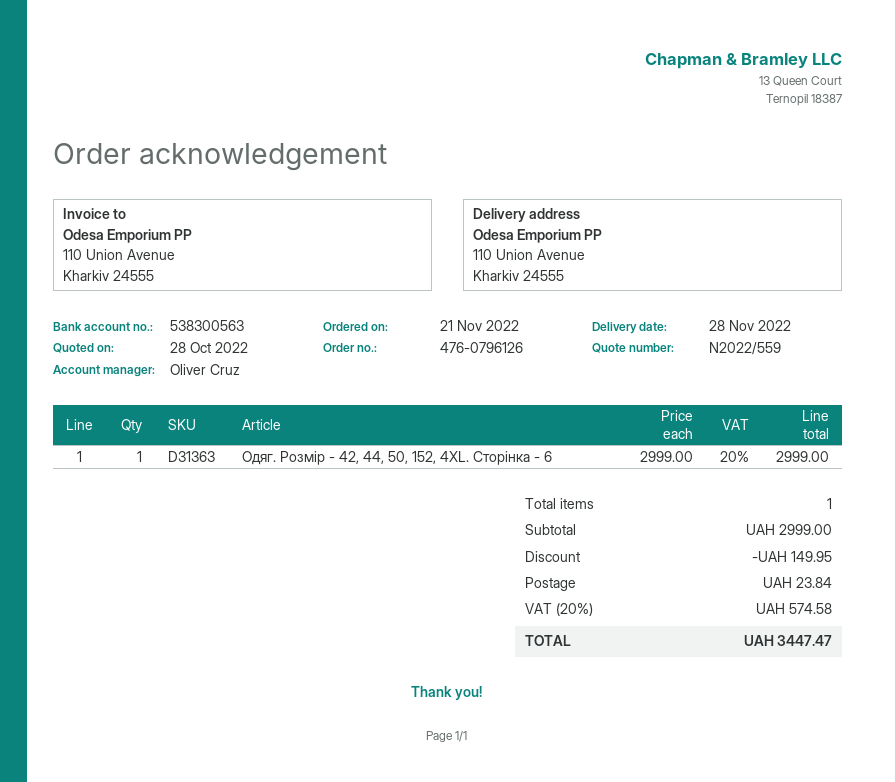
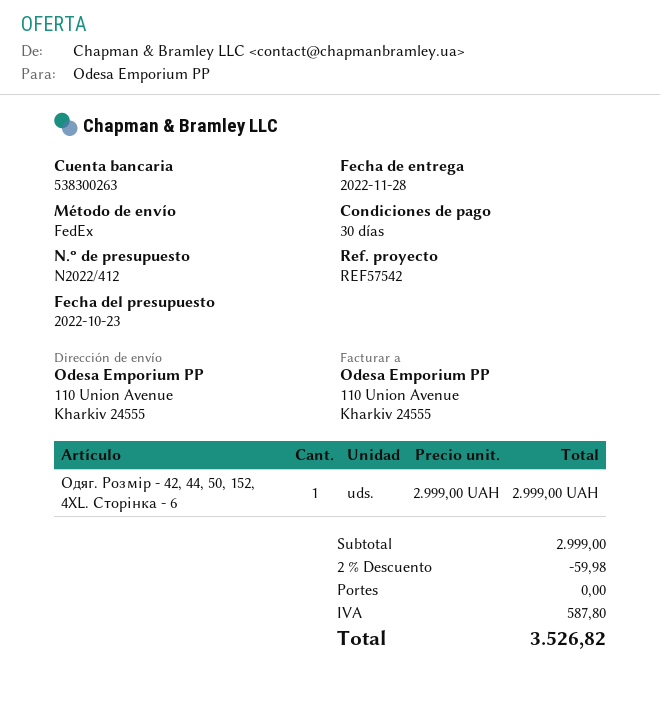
quote number: N2022/559 -> N2022/412
quote date: 2022-10-28 -> 2022-10-23
bank account: 538300563 -> 538300263
discount: 149.95 -> 59.98
shipping: 23.84 -> 0.00
tax: 574.58 -> 587.80
total: 3447.47 -> 3526.82

